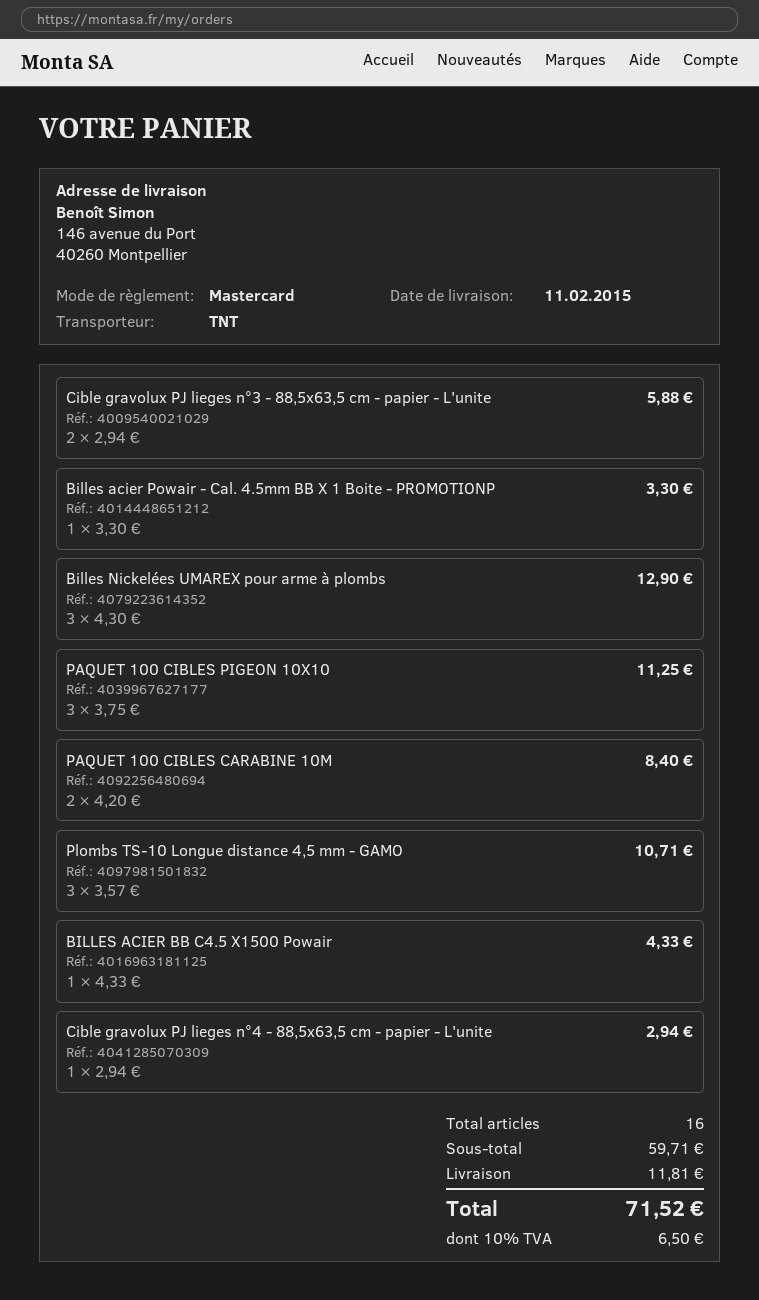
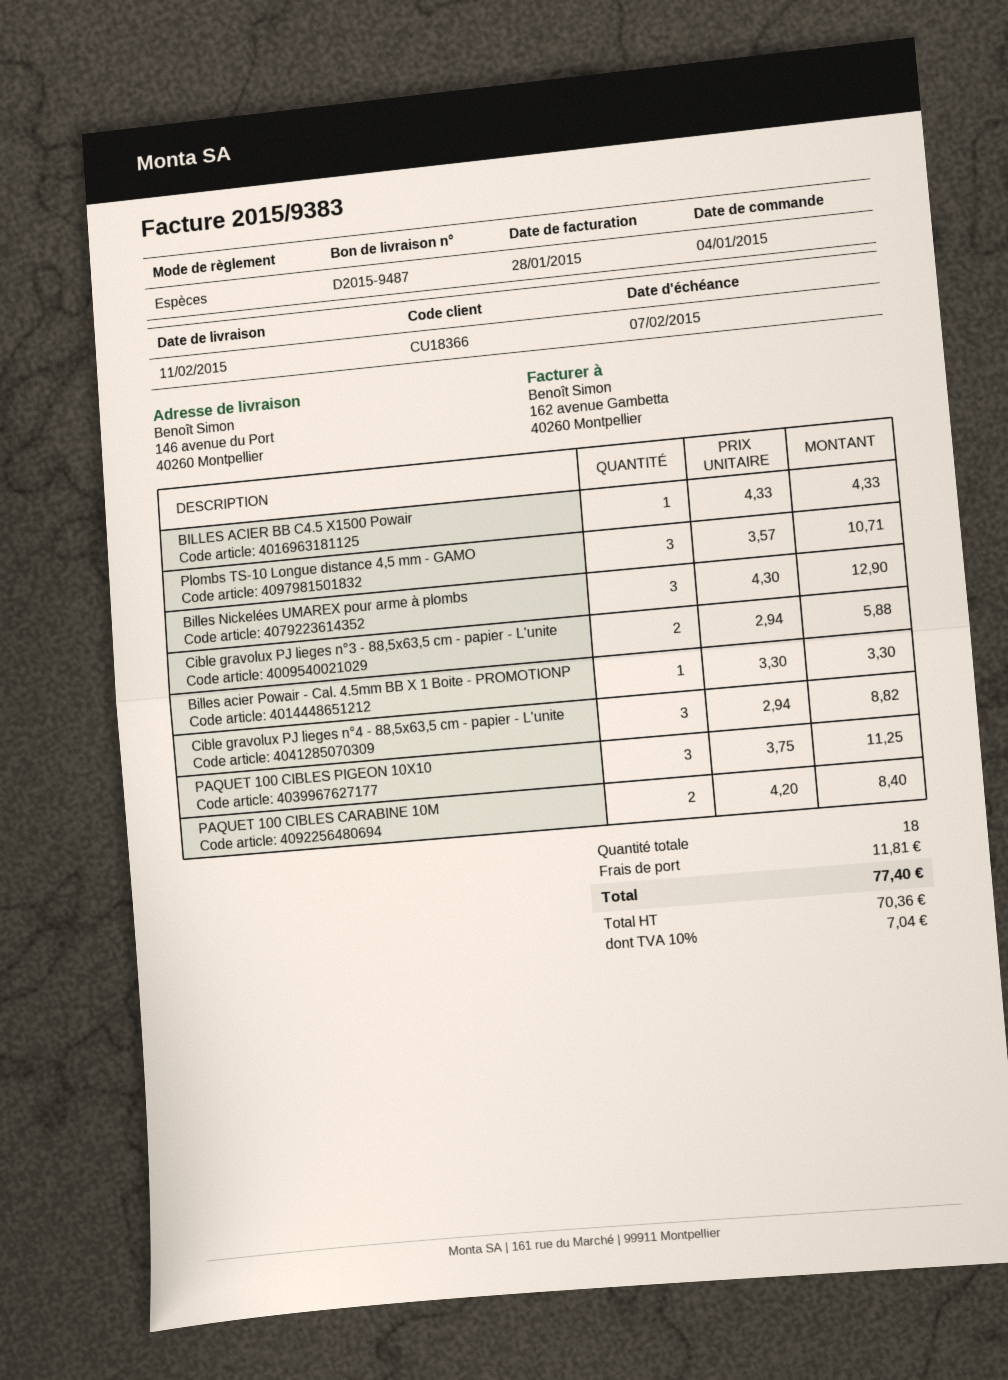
payment method: Mastercard -> cash
Cible gravolux PJ lieges n°4 - 88,5x63,5 cm - papier - L'unite: 1 x 2.94 = 2.94 -> 3 x 2.94 = 8.82
total quantity: 16 -> 18
tax: 10% = 6.50 -> 10% = 7.04
total: 71.52 -> 77.40

